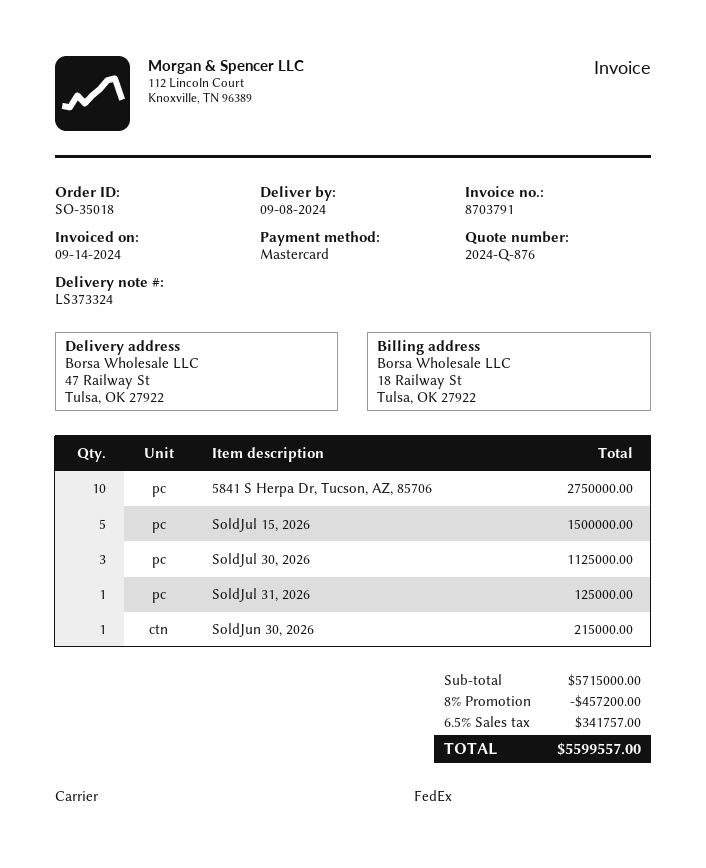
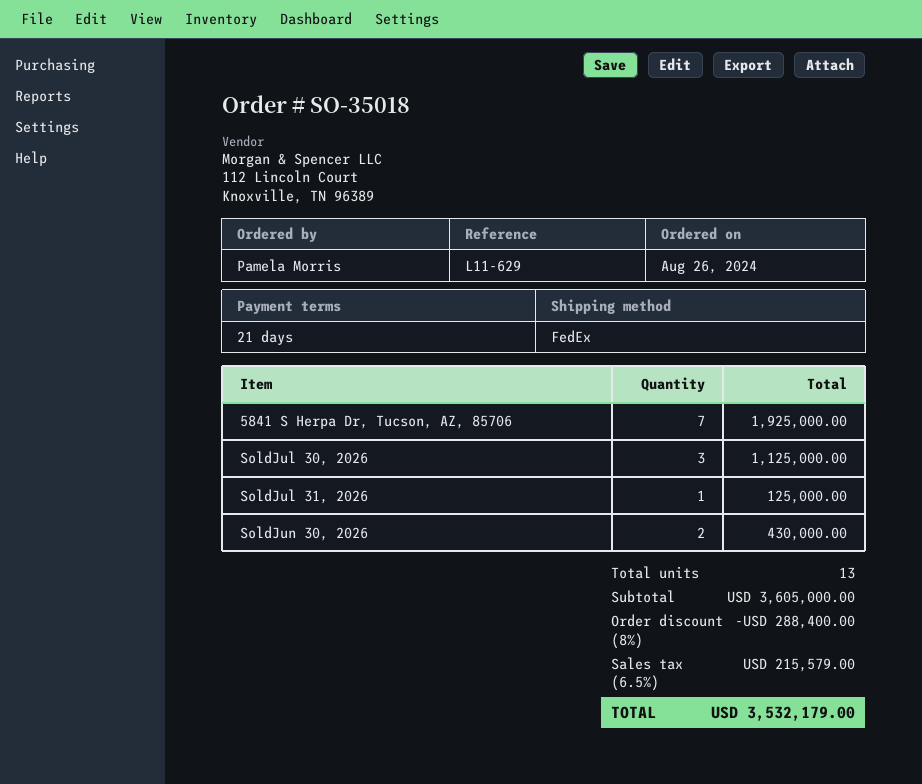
5841 S Herpa Dr, Tucson, AZ, 85706: 10 for 2750000.00 -> 7 for 1925000.00
SoldJul 15, 2026: 5 for 1500000.00 -> none
SoldJun 30, 2026: 1 for 215000.00 -> 2 for 430000.00
subtotal: 5715000.00 -> 3605000.00
discount: 8% = 457200.00 -> 8% = 288400.00
tax: 6.5% = 341757.00 -> 6.5% = 215579.00
total: 5599557.00 -> 3532179.00

